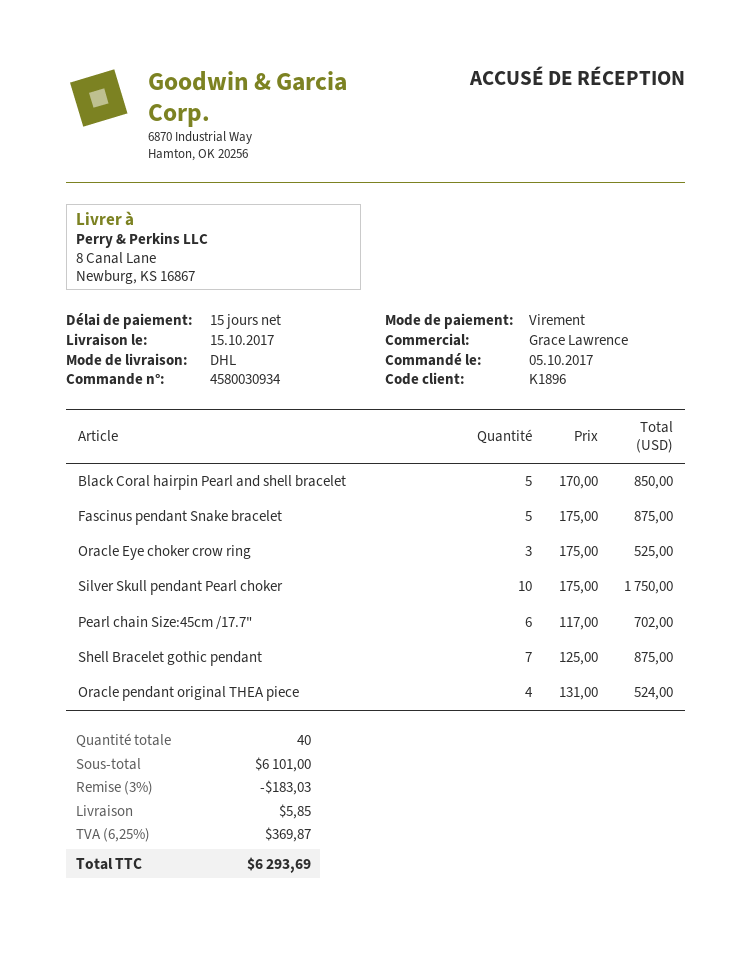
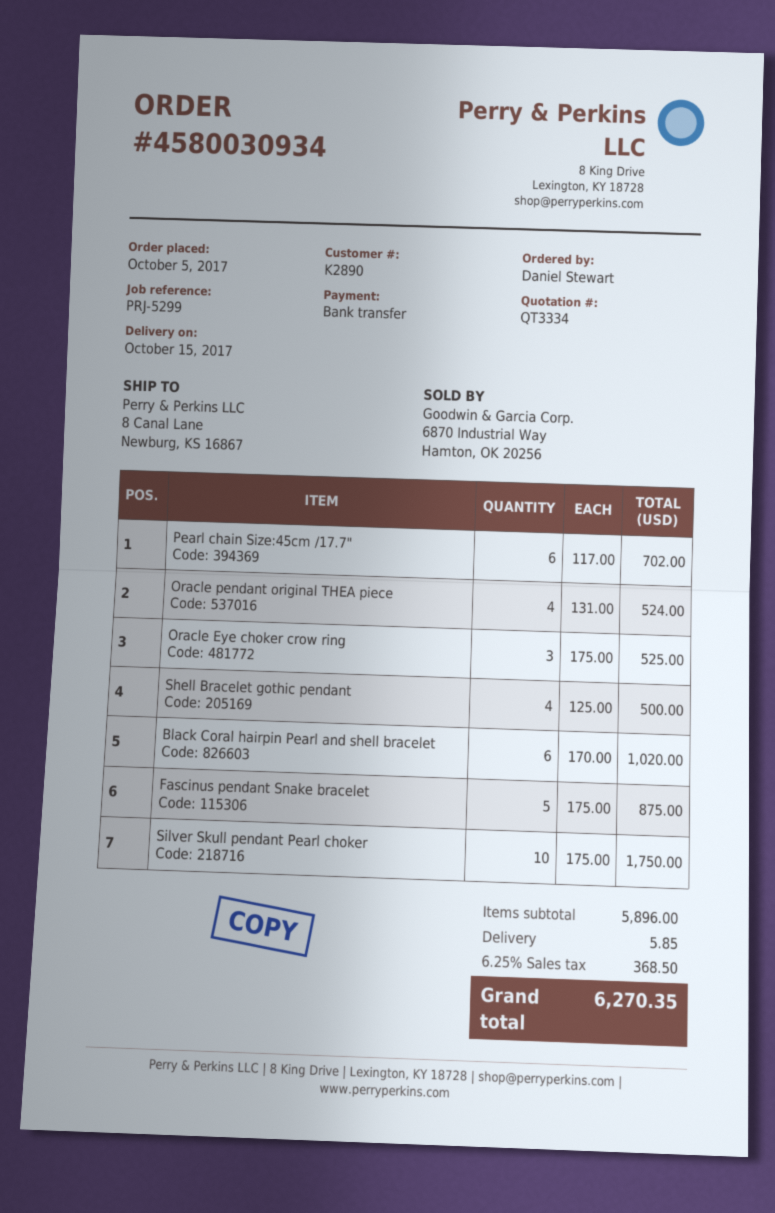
customer number: K1896 -> K2890
Black Coral hairpin Pearl and shell bracelet: 5 x 170.00 = 850.00 -> 6 x 170.00 = 1020.00
Shell Bracelet gothic pendant: 7 x 125.00 = 875.00 -> 4 x 125.00 = 500.00
subtotal: 6101.00 -> 5896.00
discount: 3% = 183.03 -> none
tax: 6.25% = 369.87 -> 6.25% = 368.50
total: 6293.69 -> 6270.35

